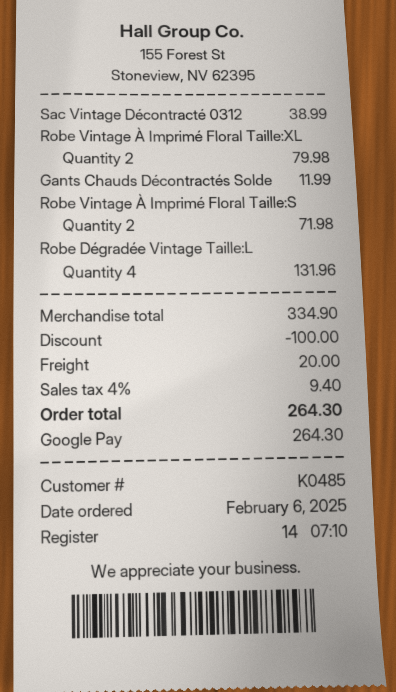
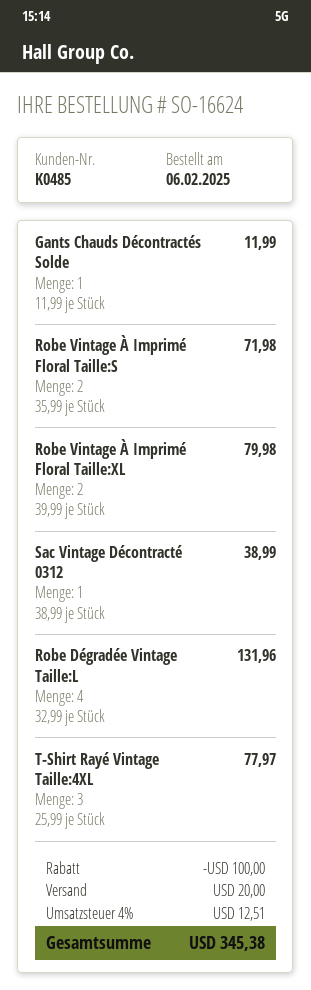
T-Shirt Rayé Vintage Taille:4XL: none -> 3 for 77.97
tax: 4% = 9.40 -> 4% = 12.51
total: 264.30 -> 345.38

